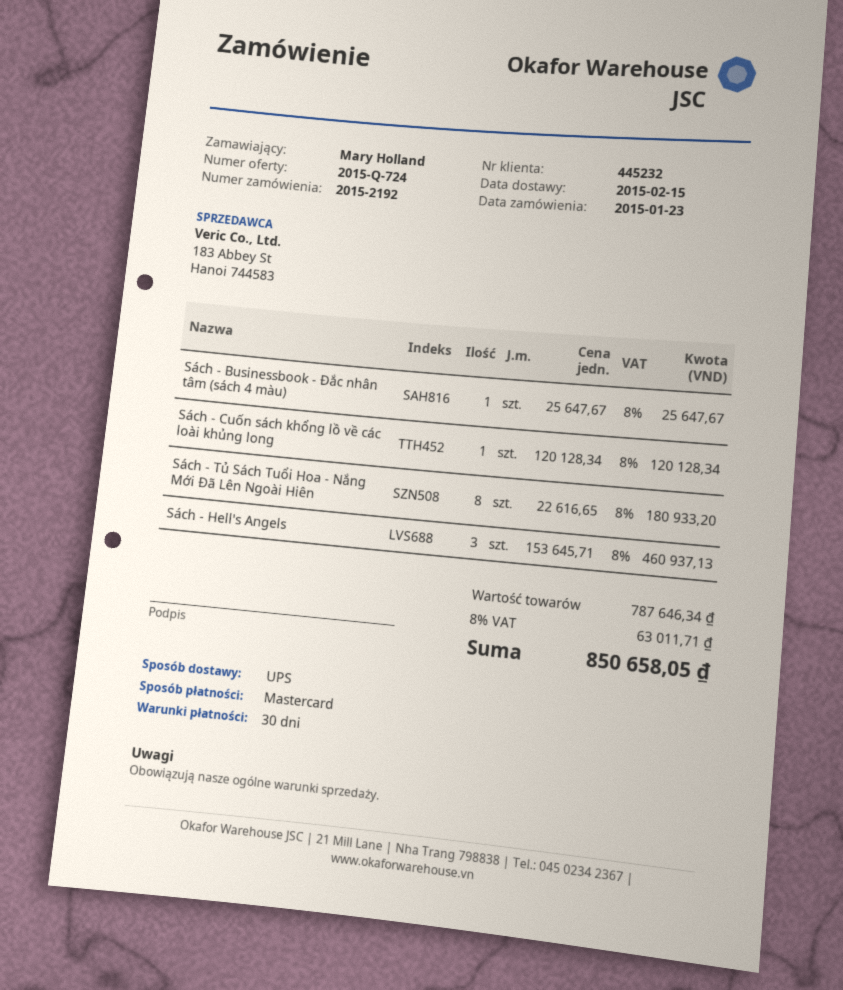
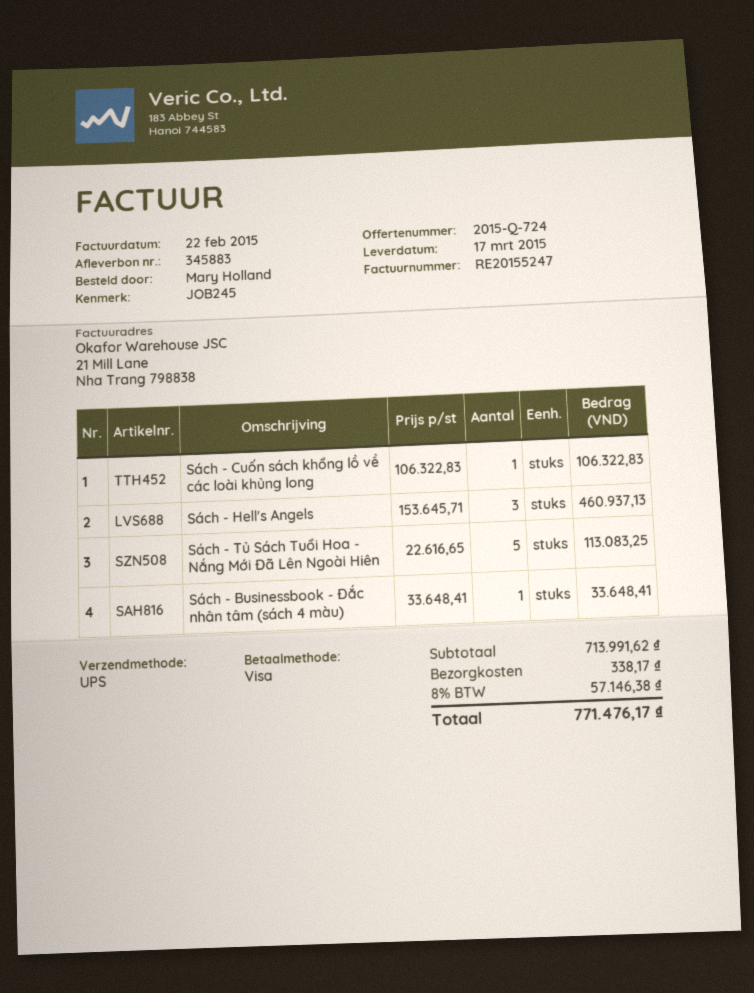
delivery date: 2015-02-15 -> 2015-03-17
payment method: Mastercard -> Visa
Sách - Businessbook - Đắc nhân tâm (sách 4 màu): 1 x 25647.67 = 25647.67 -> 1 x 33648.41 = 33648.41
Sách - Cuốn sách khổng lồ về các loài khủng long: 1 x 120128.34 = 120128.34 -> 1 x 106322.83 = 106322.83
Sách - Tủ Sách Tuổi Hoa - Nắng Mới Đã Lên Ngoài Hiên: 8 x 22616.65 = 180933.20 -> 5 x 22616.65 = 113083.25
subtotal: 787646.34 -> 713991.62
shipping: none -> 338.17
tax: 8% = 63011.71 -> 8% = 57146.38
total: 850658.05 -> 771476.17

